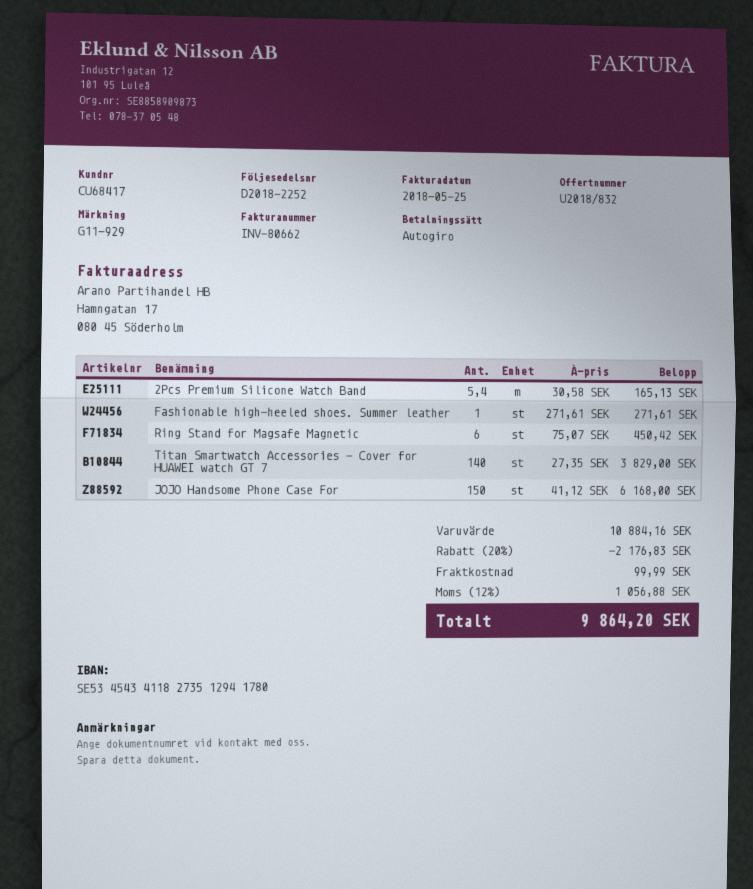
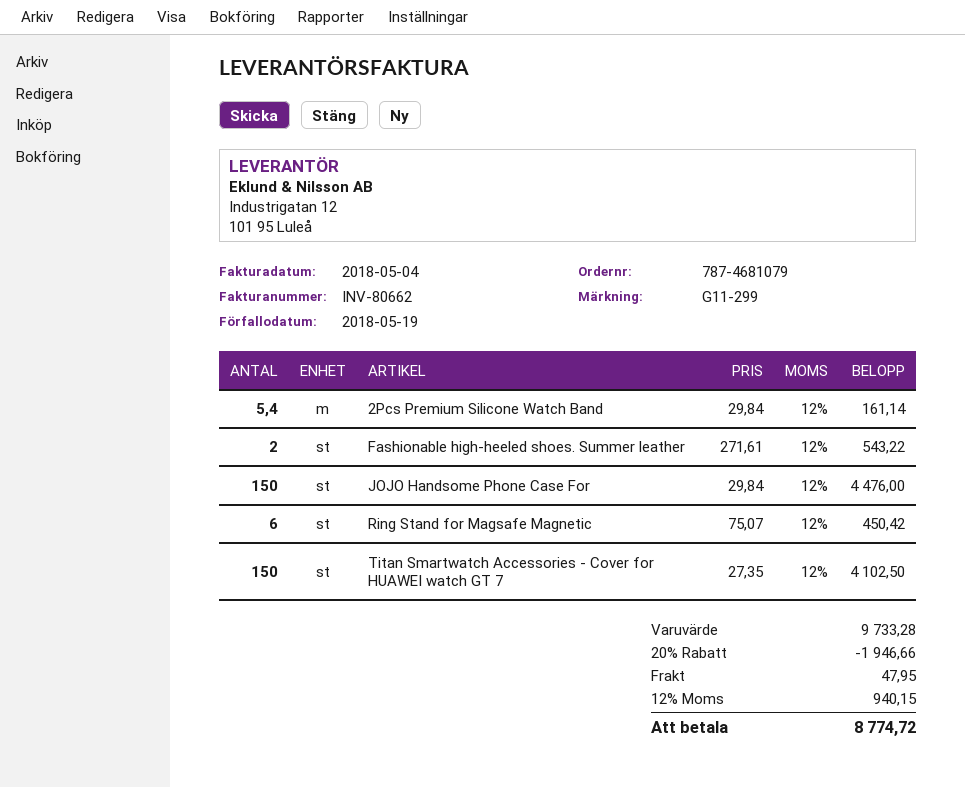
invoice date: 2018-05-25 -> 2018-05-04
reference: G11-929 -> G11-299
2Pcs Premium Silicone Watch Band: 5.4 x 30.58 = 165.13 -> 5.4 x 29.84 = 161.14
Fashionable high-heeled shoes. Summer leather: 1 x 271.61 = 271.61 -> 2 x 271.61 = 543.22
Titan Smartwatch Accessories - Cover for HUAWEI watch GT 7: 140 x 27.35 = 3829.00 -> 150 x 27.35 = 4102.50
JOJO Handsome Phone Case For: 150 x 41.12 = 6168.00 -> 150 x 29.84 = 4476.00
subtotal: 10884.16 -> 9733.28
discount: 20% = 2176.83 -> 20% = 1946.66
shipping: 99.99 -> 47.95
tax: 12% = 1056.88 -> 12% = 940.15
total: 9864.20 -> 8774.72

